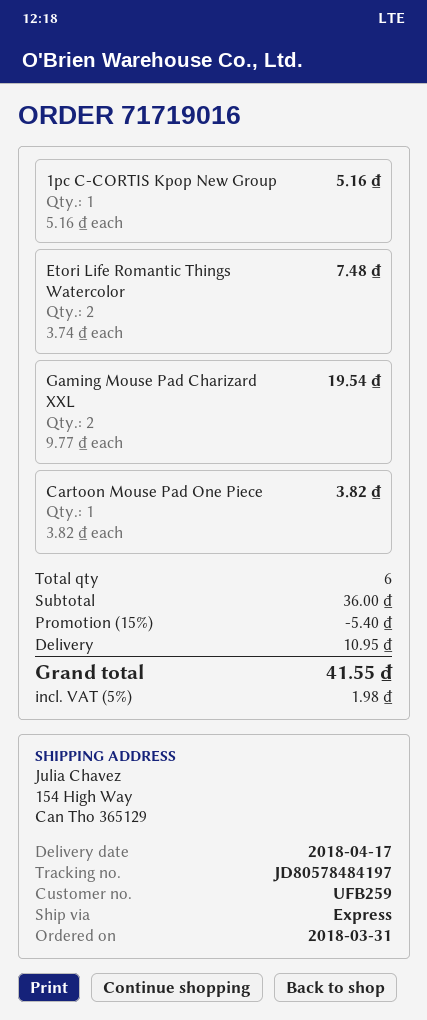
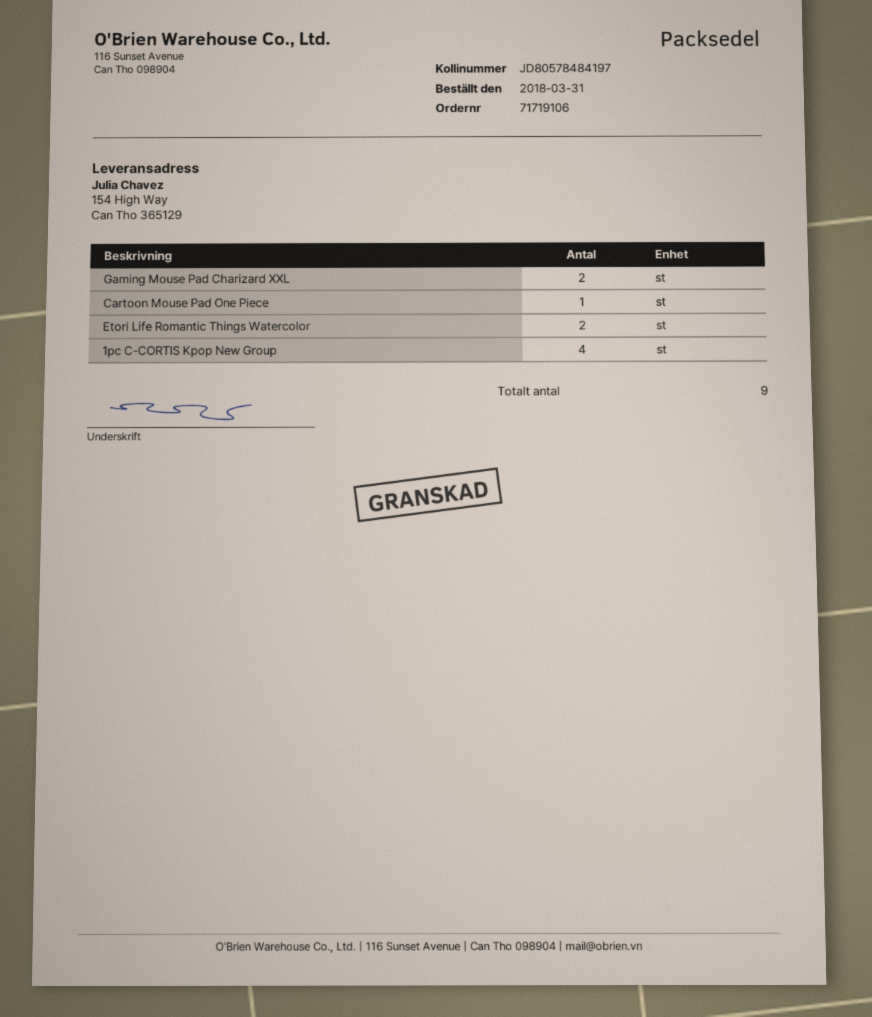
order number: 71719016 -> 71719106
1pc C-CORTIS Kpop New Group: 1 -> 4
total quantity: 6 -> 9

